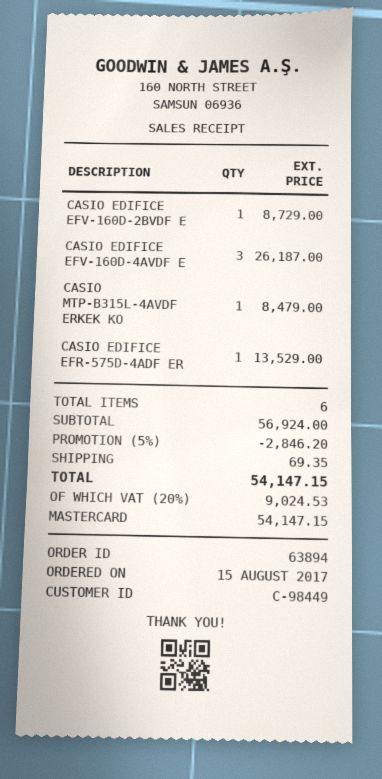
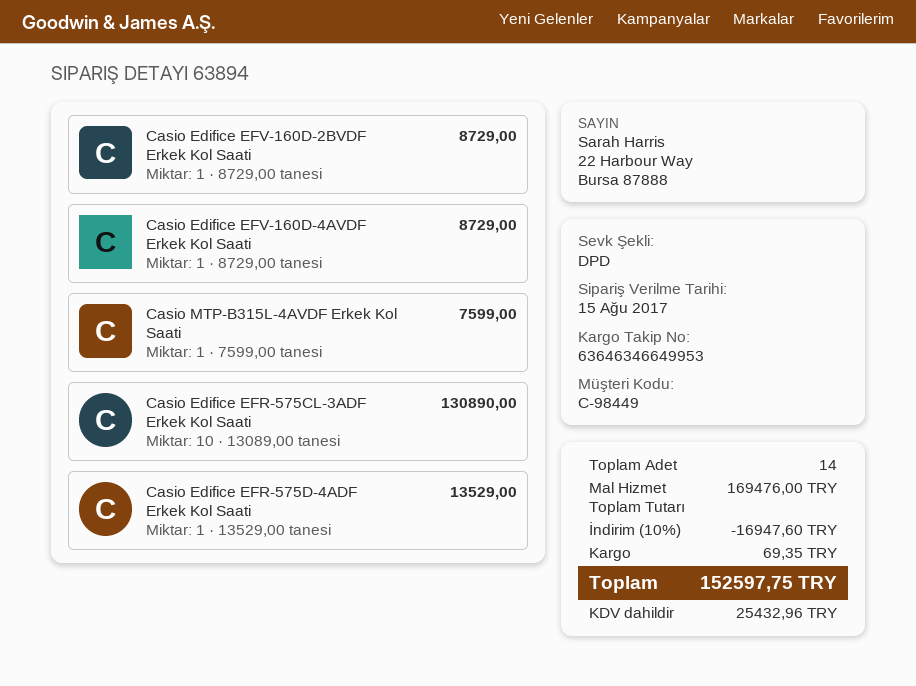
CASIO EDIFICE EFV-160D-4AVDF E: 3 for 26187.00 -> 1 for 8729.00
CASIO MTP-B315L-4AVDF ERKEK KO: 1 for 8479.00 -> 1 for 7599.00
Casio Edifice EFR-575CL-3ADF Erkek Kol Saati: none -> 10 for 130890.00
total quantity: 6 -> 14
subtotal: 56924.00 -> 169476.00
discount: 5% = 2846.20 -> 10% = 16947.60
tax: 9024.53 -> 25432.96
total: 54147.15 -> 152597.75

